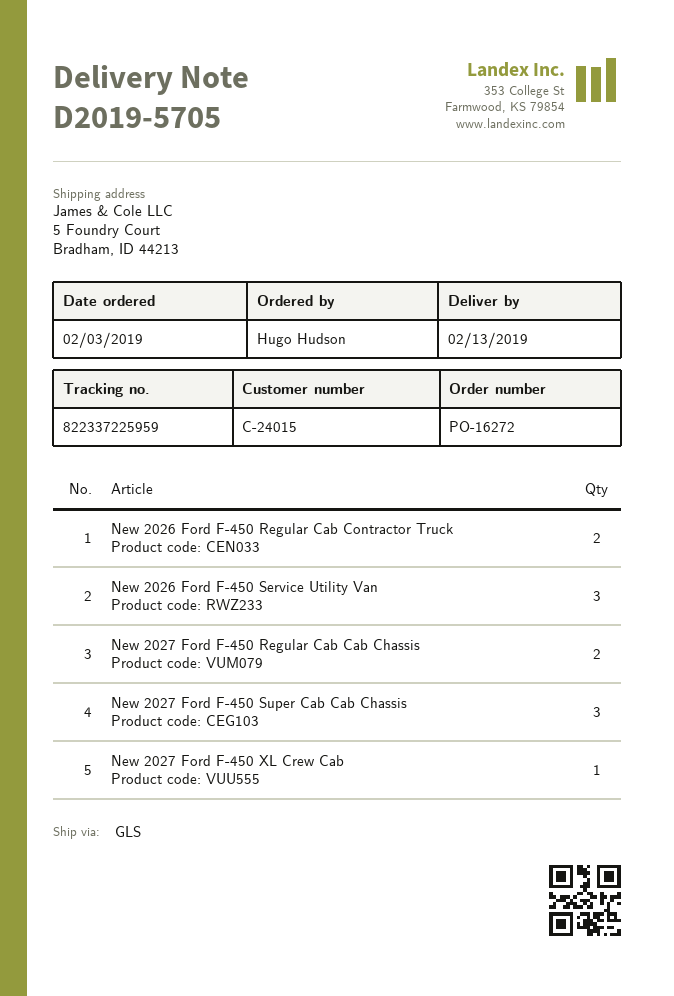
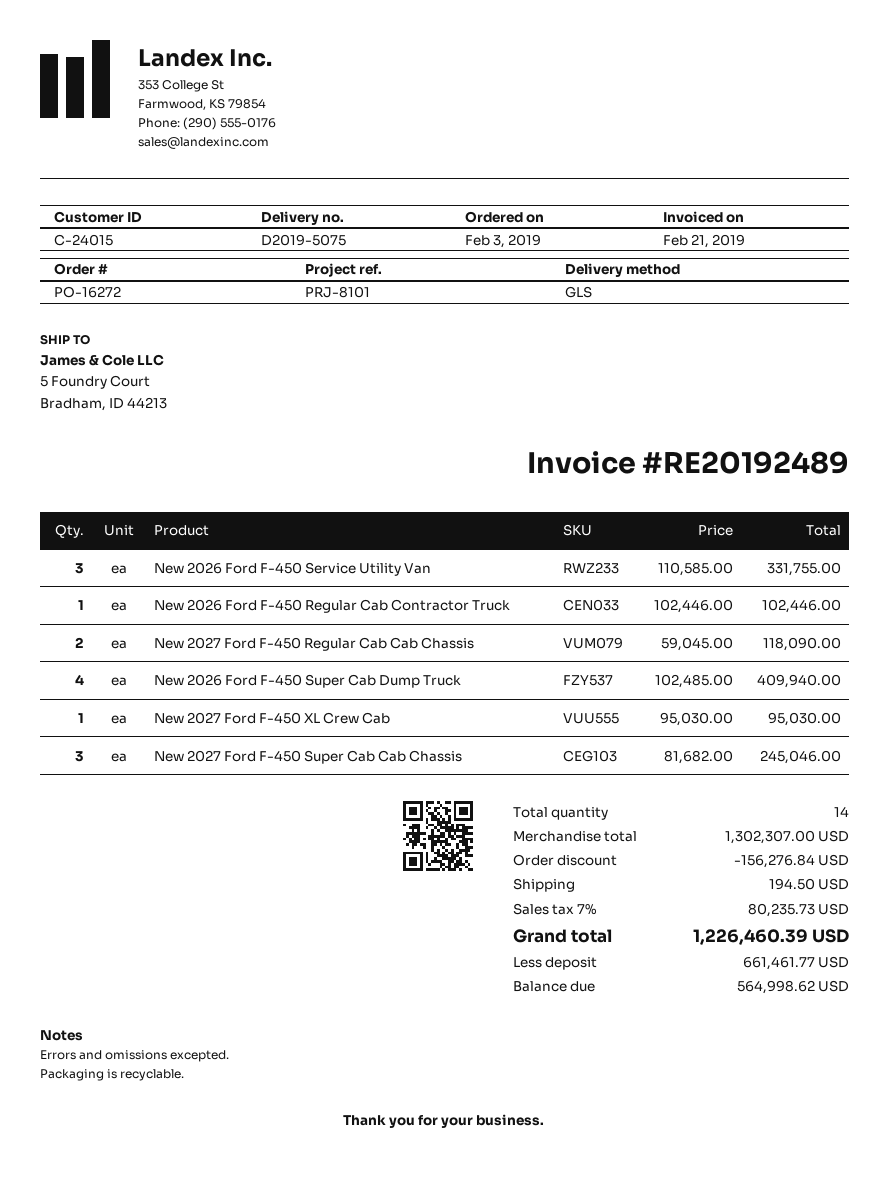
delivery note number: D2019-5705 -> D2019-5075
New 2026 Ford F-450 Regular Cab Contractor Truck: 2 -> 1
New 2026 Ford F-450 Super Cab Dump Truck: none -> 4

